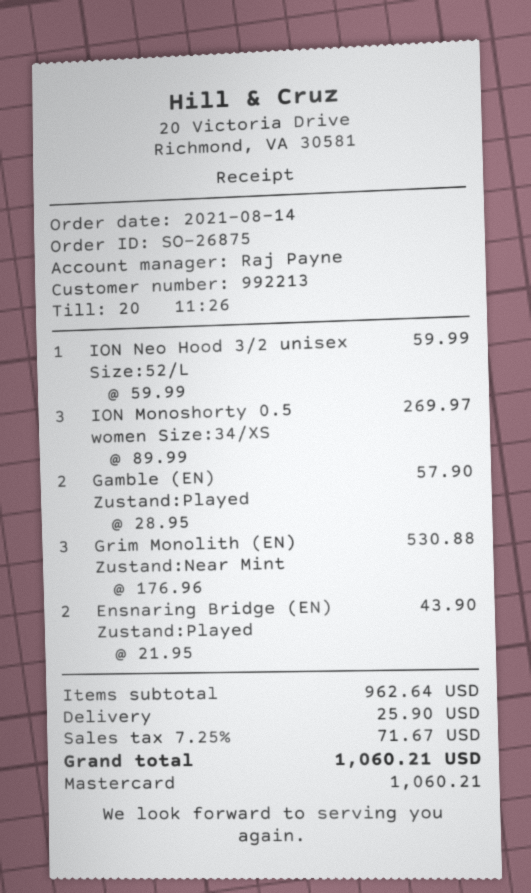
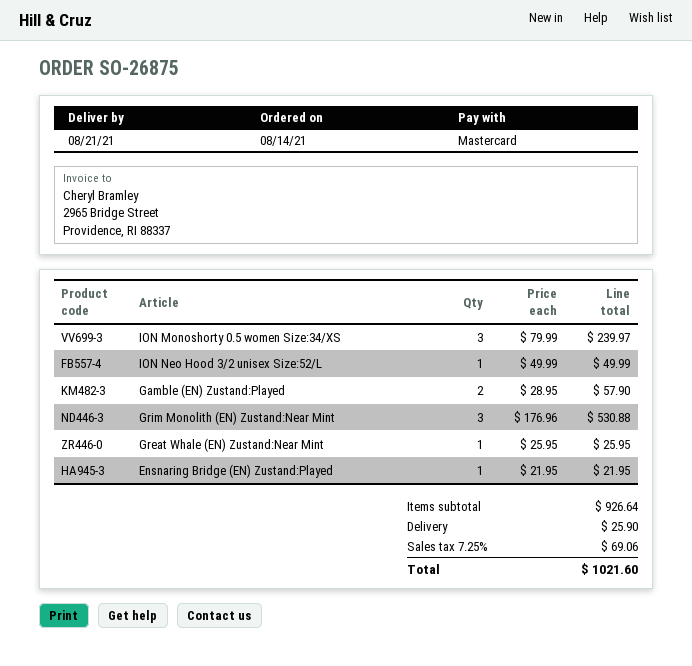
ION Neo Hood 3/2 unisex Size:52/L: 1 x 59.99 = 59.99 -> 1 x 49.99 = 49.99
ION Monoshorty 0.5 women Size:34/XS: 3 x 89.99 = 269.97 -> 3 x 79.99 = 239.97
Ensnaring Bridge (EN) Zustand:Played: 2 x 21.95 = 43.90 -> 1 x 21.95 = 21.95
Great Whale (EN) Zustand:Near Mint: none -> 1 x 25.95 = 25.95
subtotal: 962.64 -> 926.64
tax: 7.25% = 71.67 -> 7.25% = 69.06
total: 1060.21 -> 1021.60

